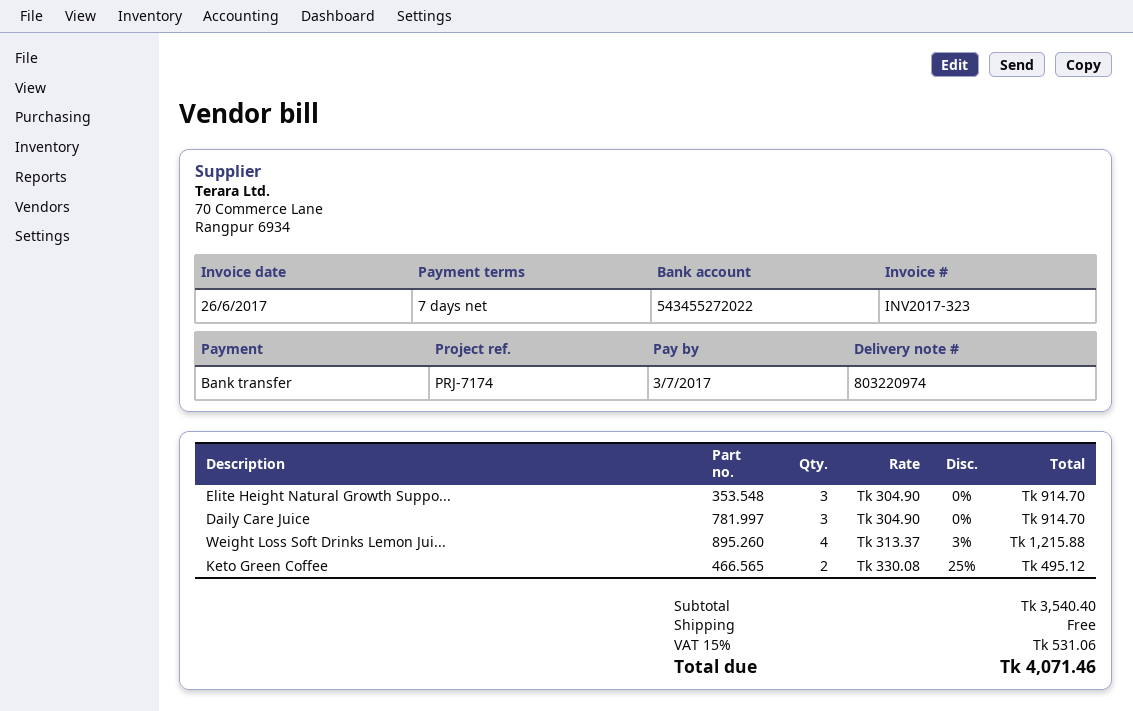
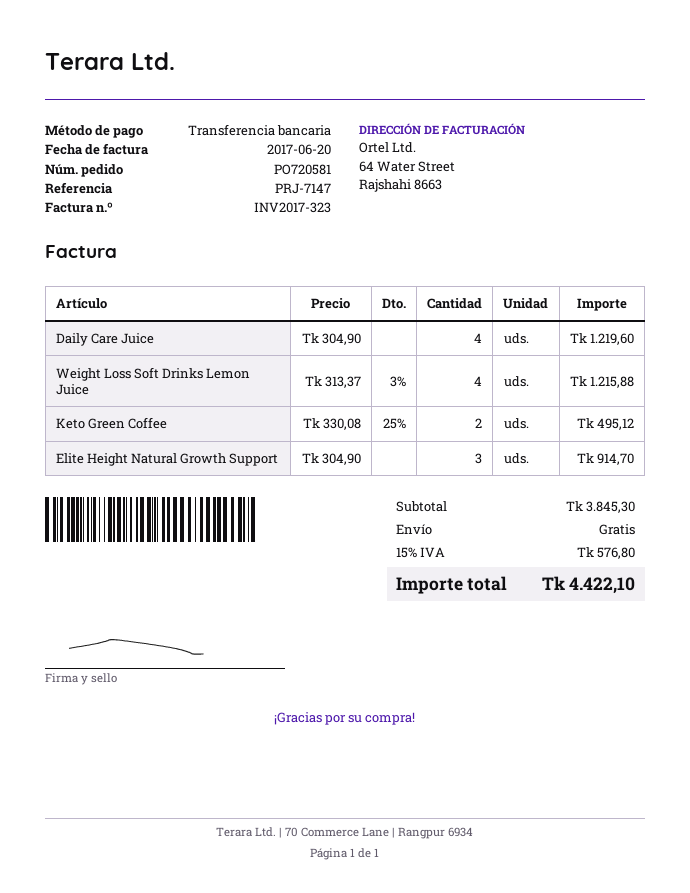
invoice date: 2017-06-26 -> 2017-06-20
reference: PRJ-7174 -> PRJ-7147
Daily Care Juice: 3 x 304.90 = 914.70 -> 4 x 304.90 = 1219.60
subtotal: 3540.40 -> 3845.30
tax: 15% = 531.06 -> 15% = 576.80
total: 4071.46 -> 4422.10

